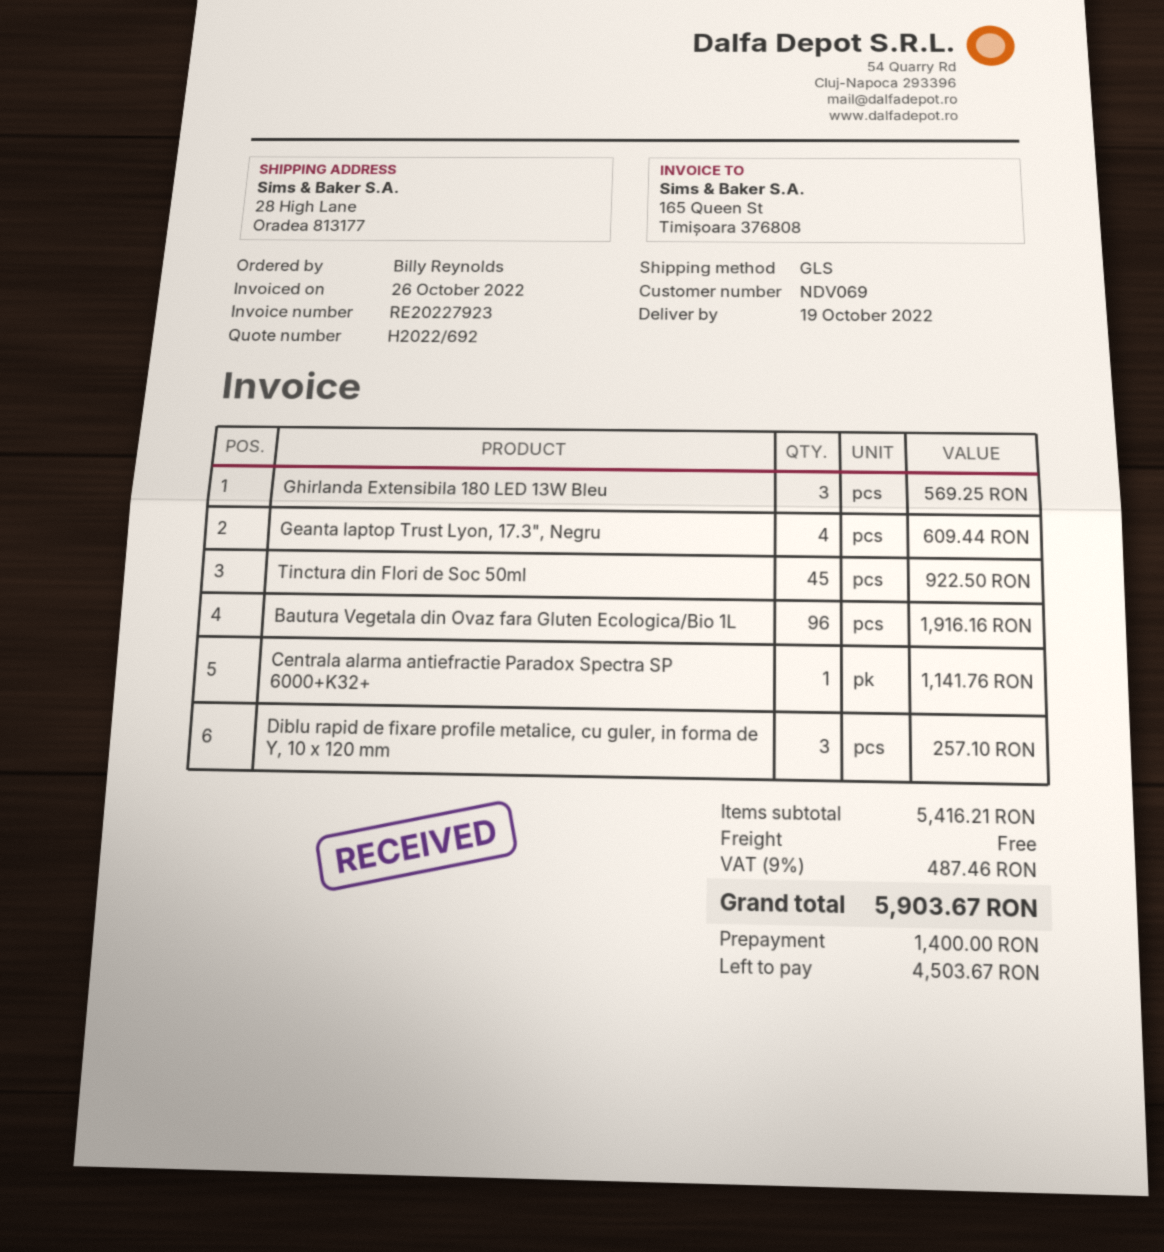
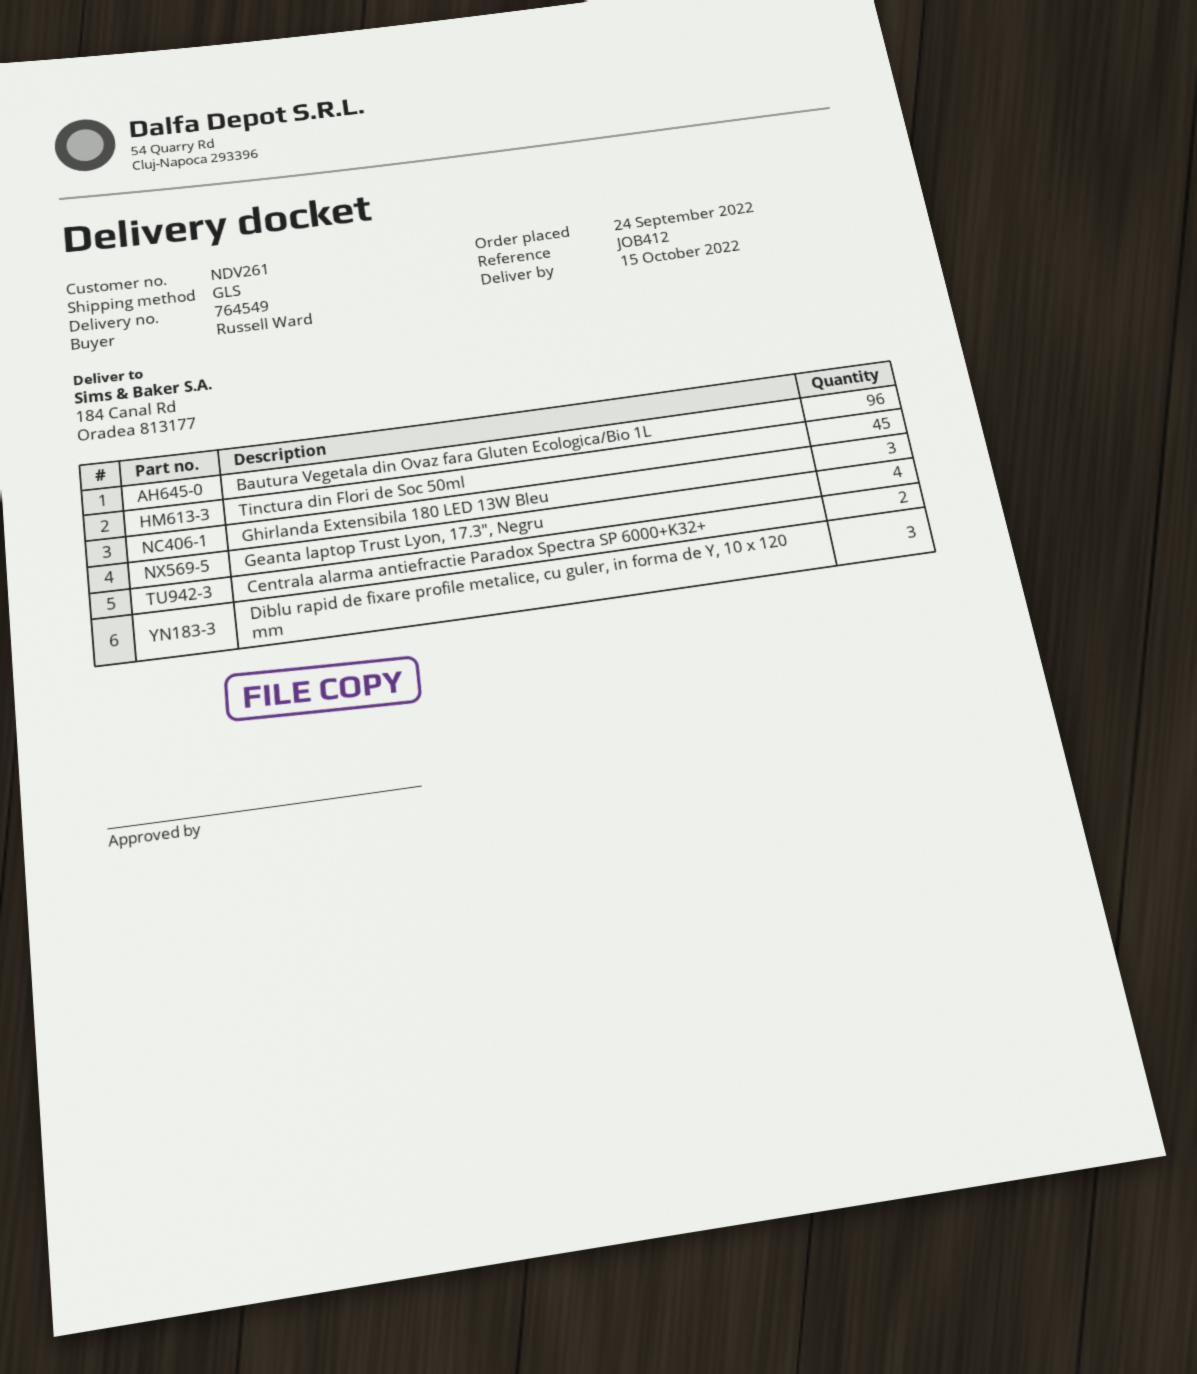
delivery date: 2022-10-19 -> 2022-10-15
customer number: NDV069 -> NDV261
ordered by: Billy Reynolds -> Russell Ward
ship to: 28 High Lane, Oradea 813177 -> 184 Canal Rd, Oradea 813177
Centrala alarma antiefractie Paradox Spectra SP 6000+K32+: 1 -> 2

